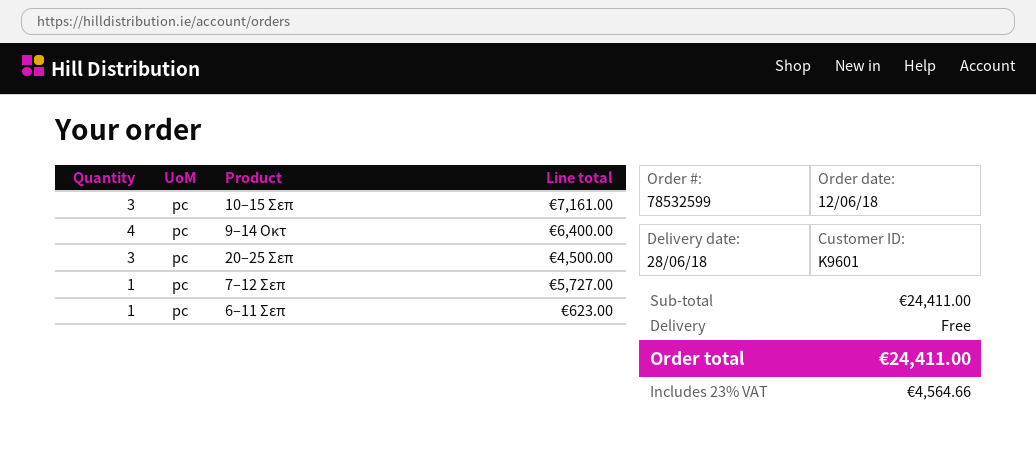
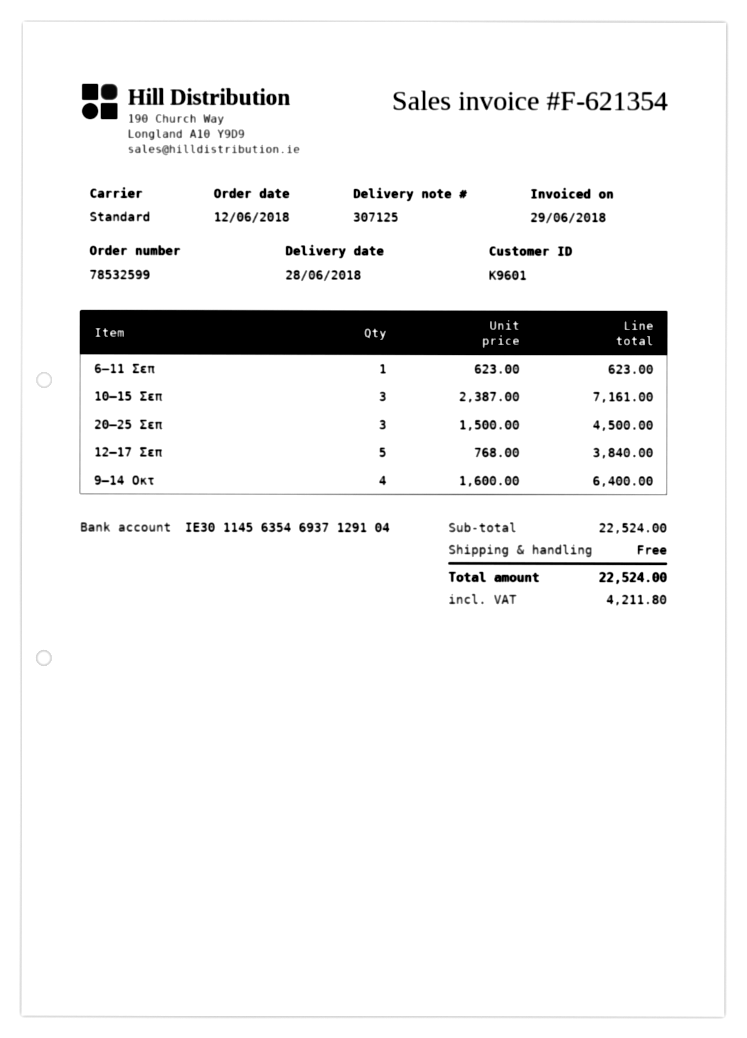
7–12 Σεπ: 1 for 5727.00 -> none
12–17 Σεπ: none -> 5 for 3840.00
subtotal: 24411.00 -> 22524.00
tax: 4564.66 -> 4211.80
total: 24411.00 -> 22524.00

